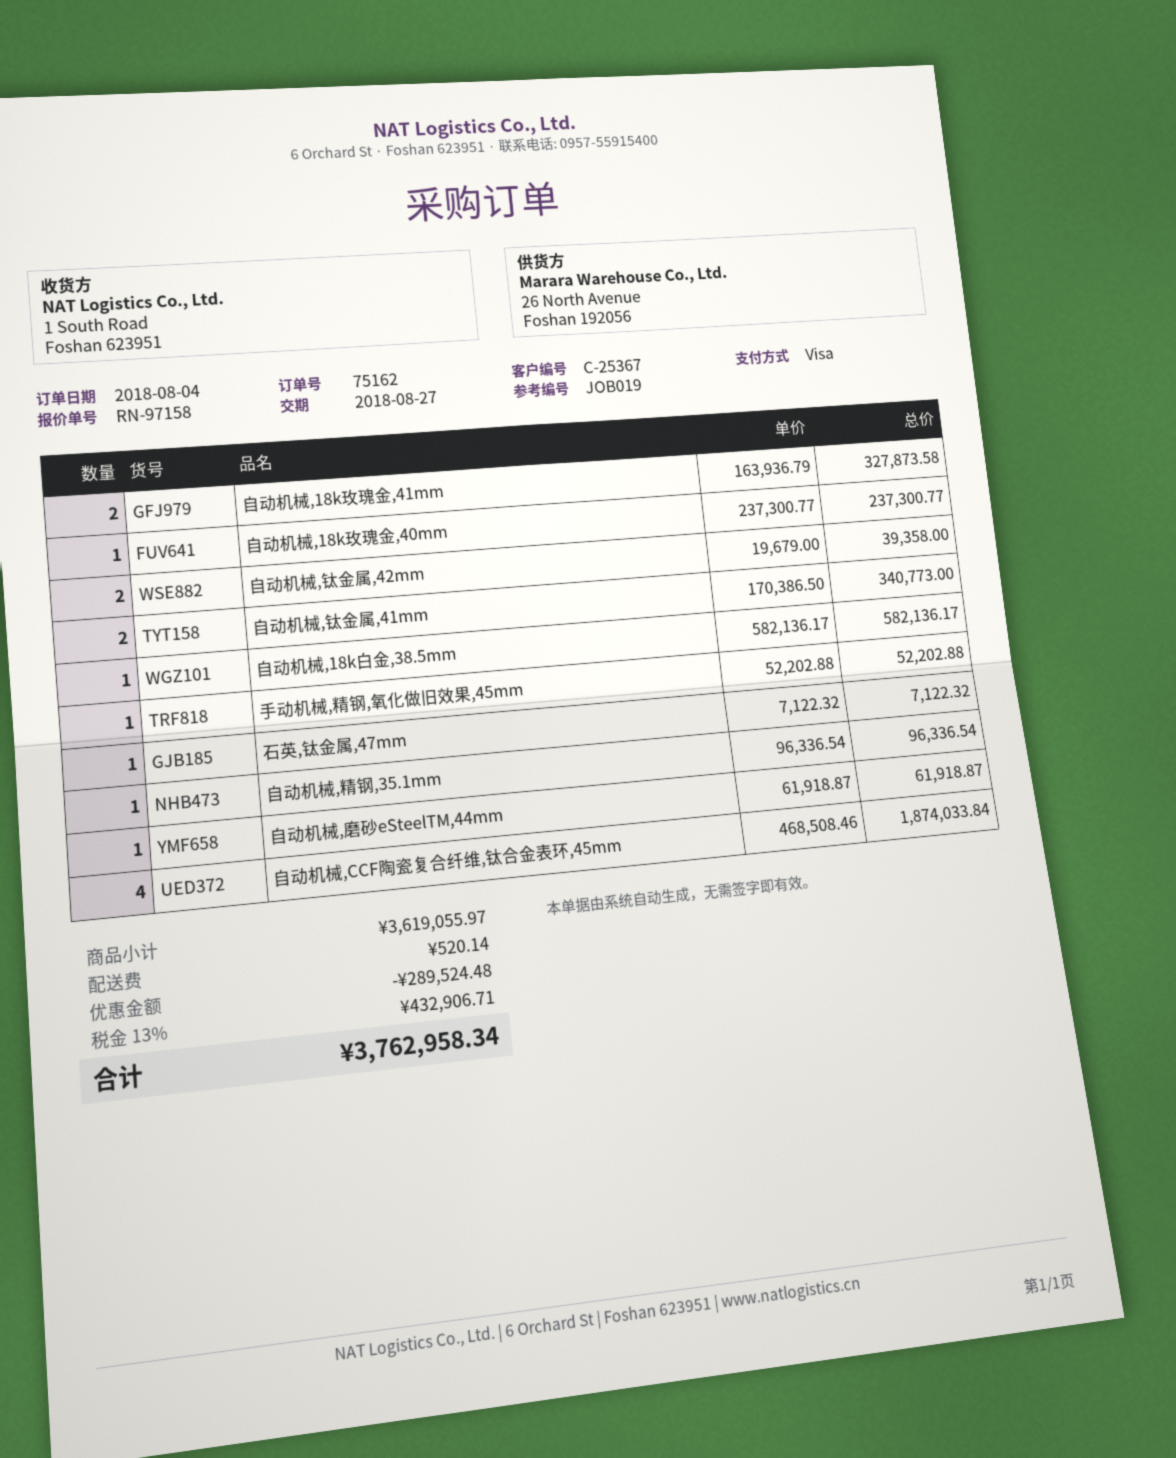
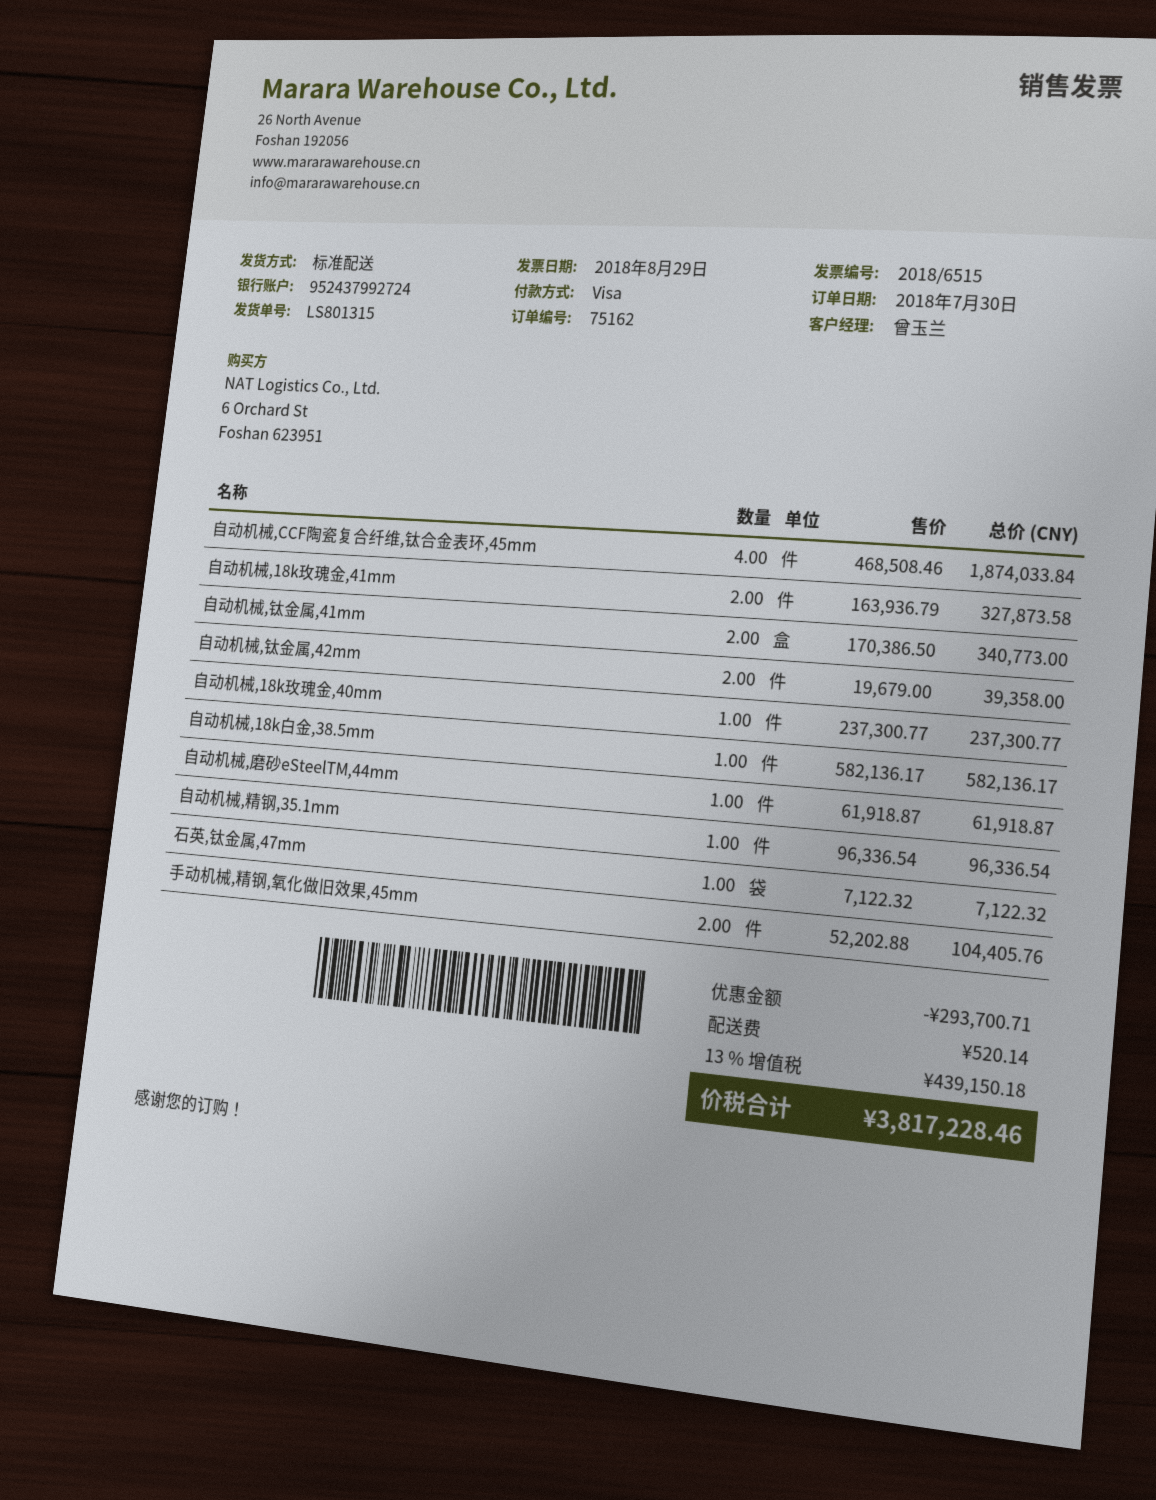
order date: 2018-08-04 -> 2018-07-30
手动机械,精钢,氧化做旧效果,45mm: 1 x 52202.88 = 52202.88 -> 2 x 52202.88 = 104405.76
discount: 289524.48 -> 293700.71
tax: 13% = 432906.71 -> 13% = 439150.18
total: 3762958.34 -> 3817228.46

